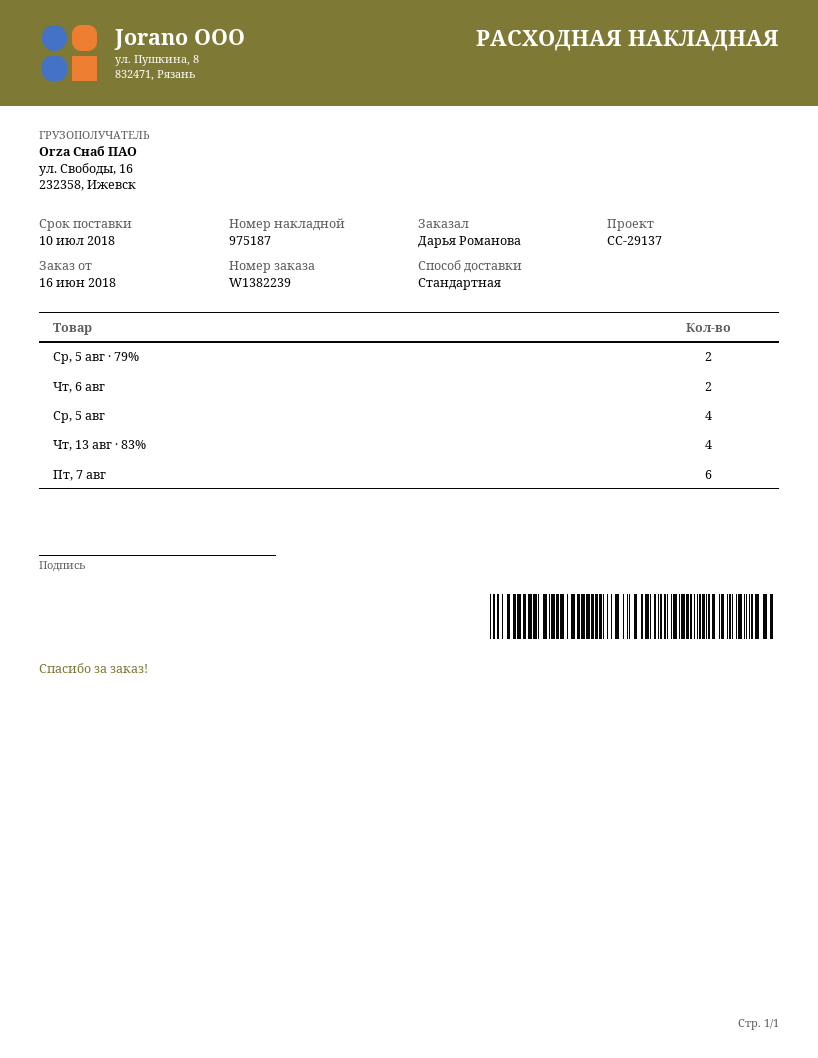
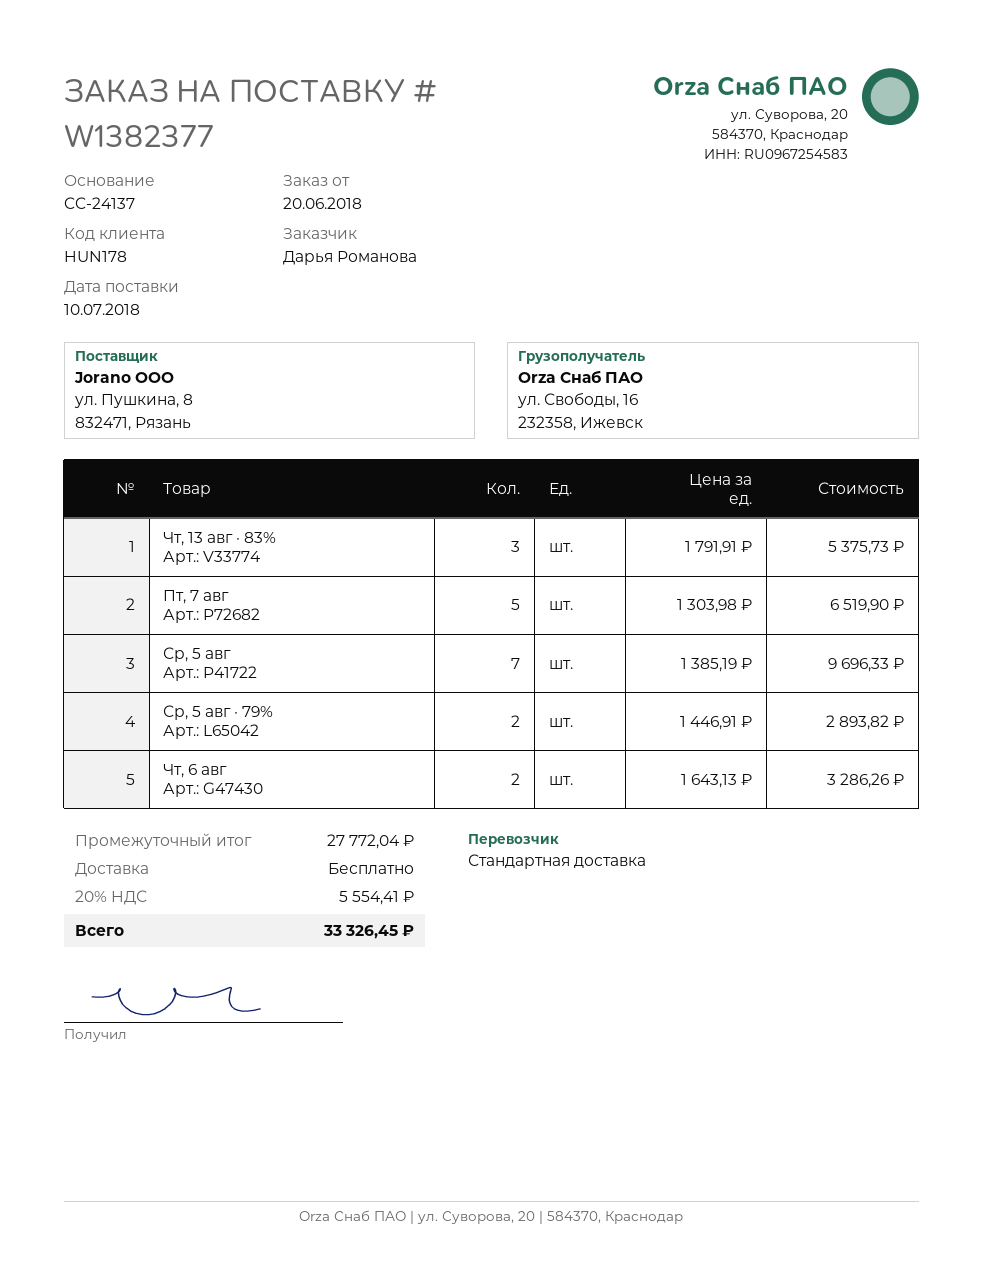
order number: W1382239 -> W1382377
order date: 2018-06-16 -> 2018-06-20
reference: CC-29137 -> CC-24137
Ср, 5 авг: 4 -> 7
Чт, 13 авг · 83%: 4 -> 3
Пт, 7 авг: 6 -> 5

